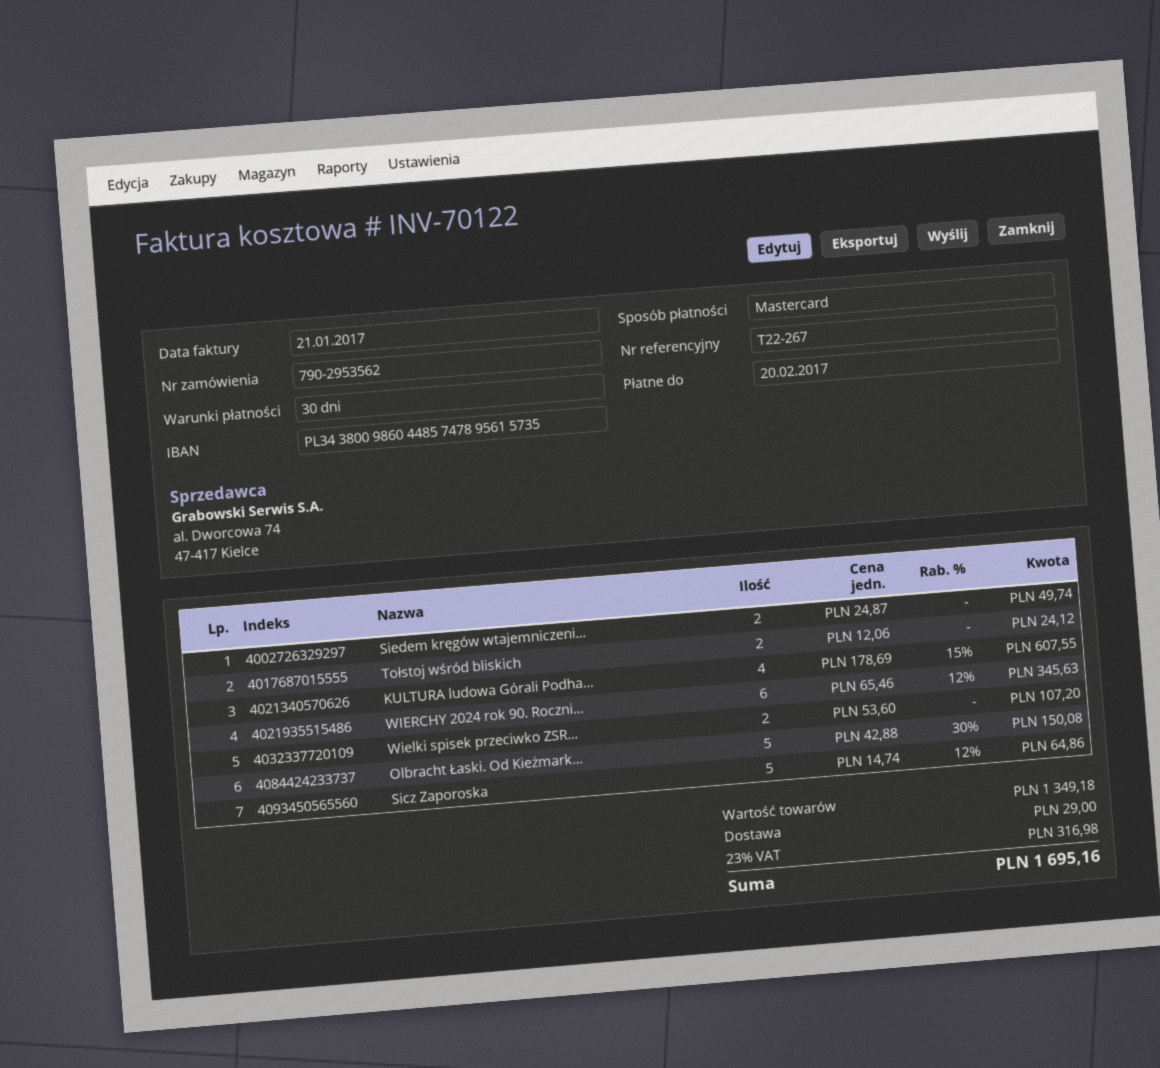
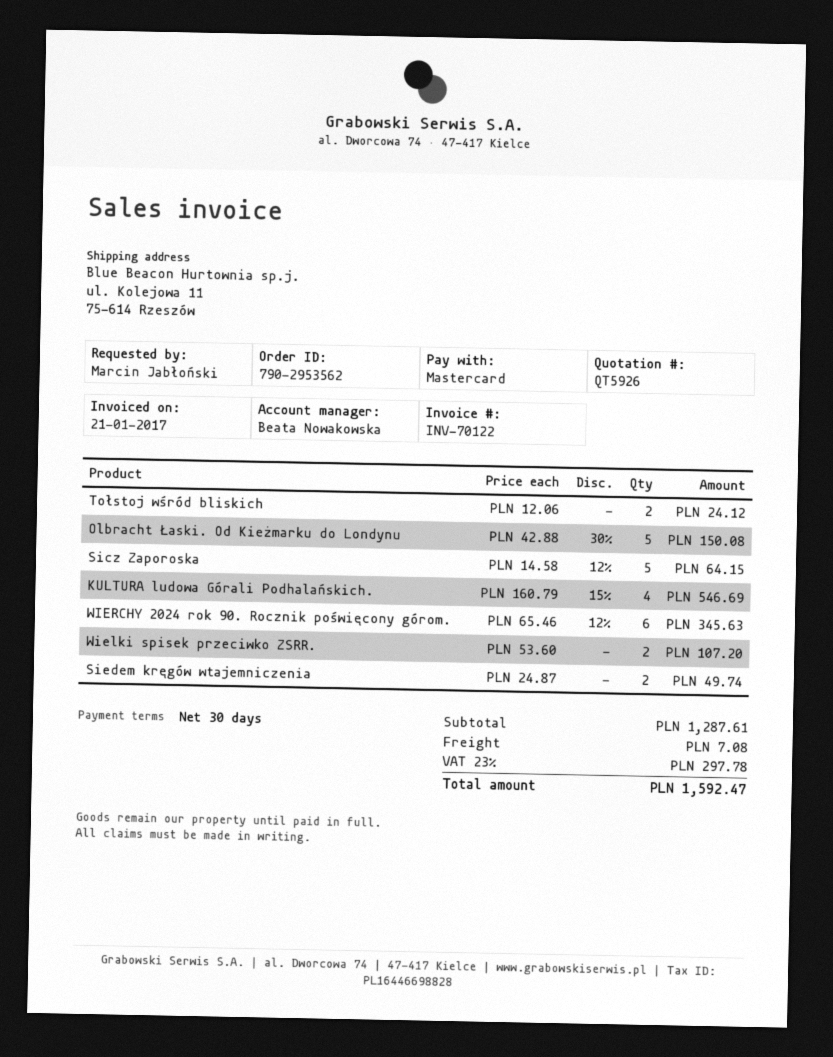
KULTURA ludowa Górali Podha...: 4 x 178.69 - 15% = 607.55 -> 4 x 160.79 - 15% = 546.69
Sicz Zaporoska: 5 x 14.74 - 12% = 64.86 -> 5 x 14.58 - 12% = 64.15
subtotal: 1349.18 -> 1287.61
shipping: 29.00 -> 7.08
tax: 23% = 316.98 -> 23% = 297.78
total: 1695.16 -> 1592.47

